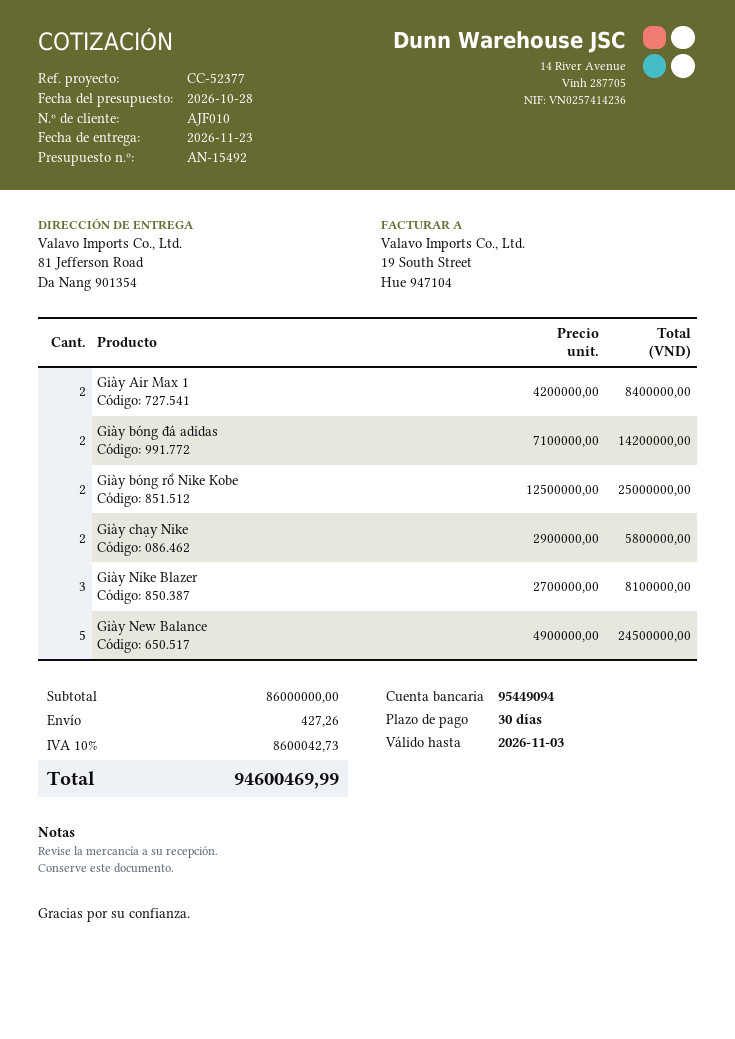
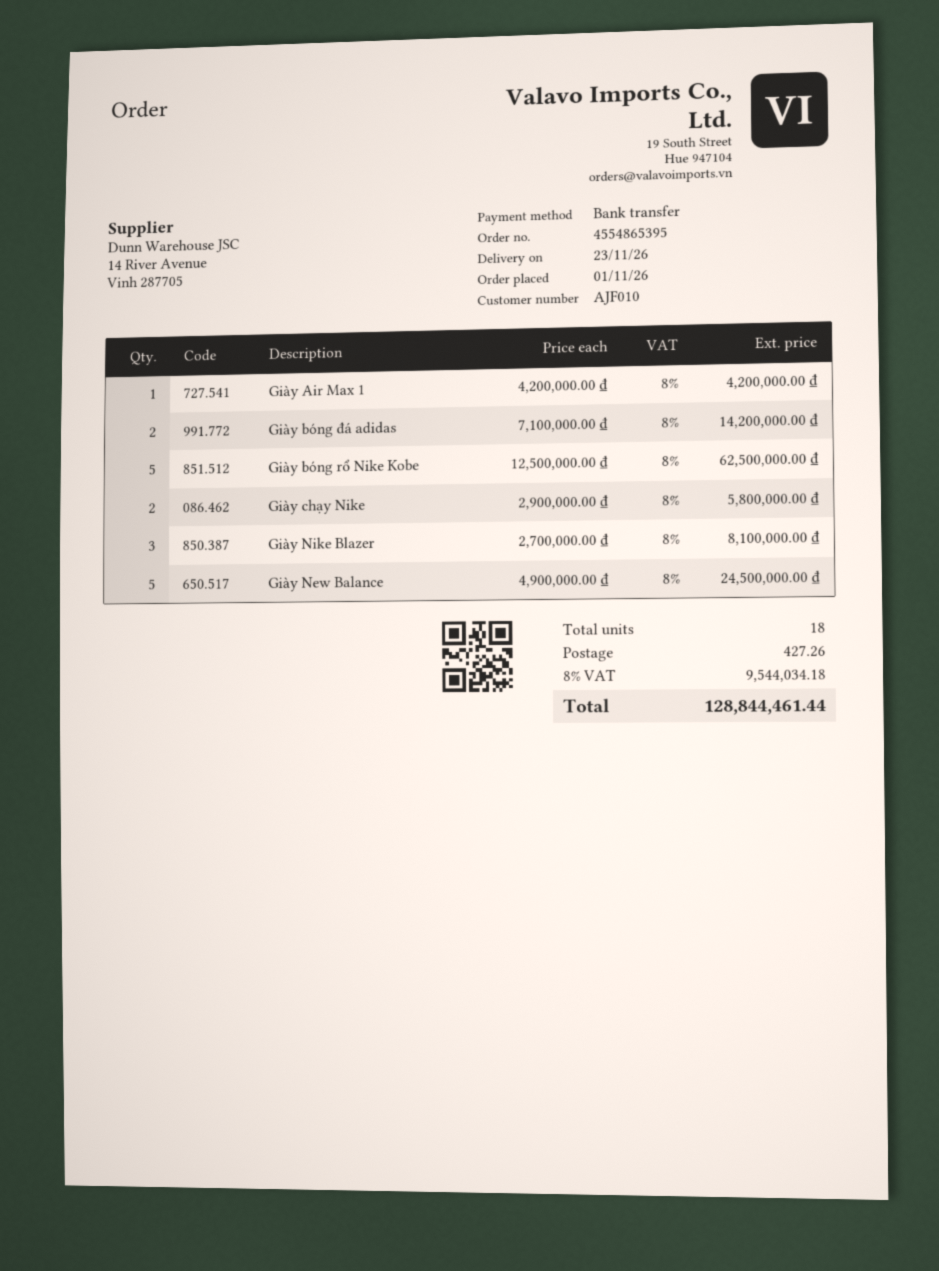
Giày Air Max 1: 2 x 4200000.00 = 8400000.00 -> 1 x 4200000.00 = 4200000.00
Giày bóng rổ Nike Kobe: 2 x 12500000.00 = 25000000.00 -> 5 x 12500000.00 = 62500000.00
tax: 10% = 8600042.73 -> 8% = 9544034.18
total: 94600469.99 -> 128844461.44

